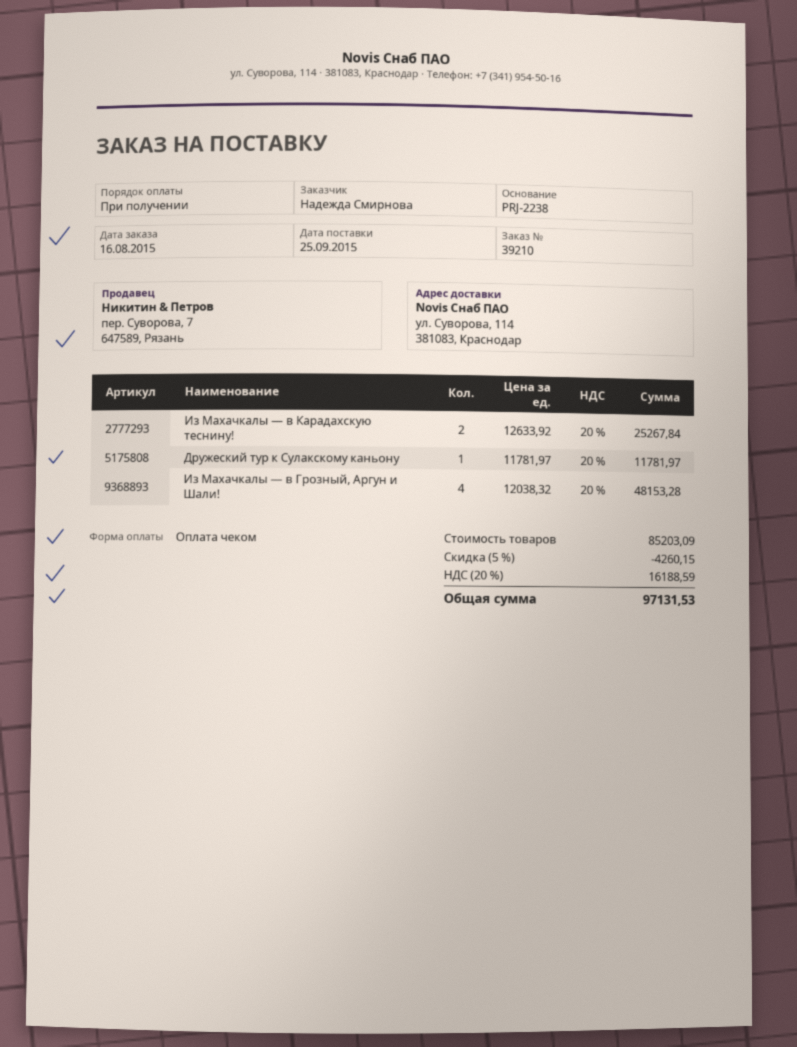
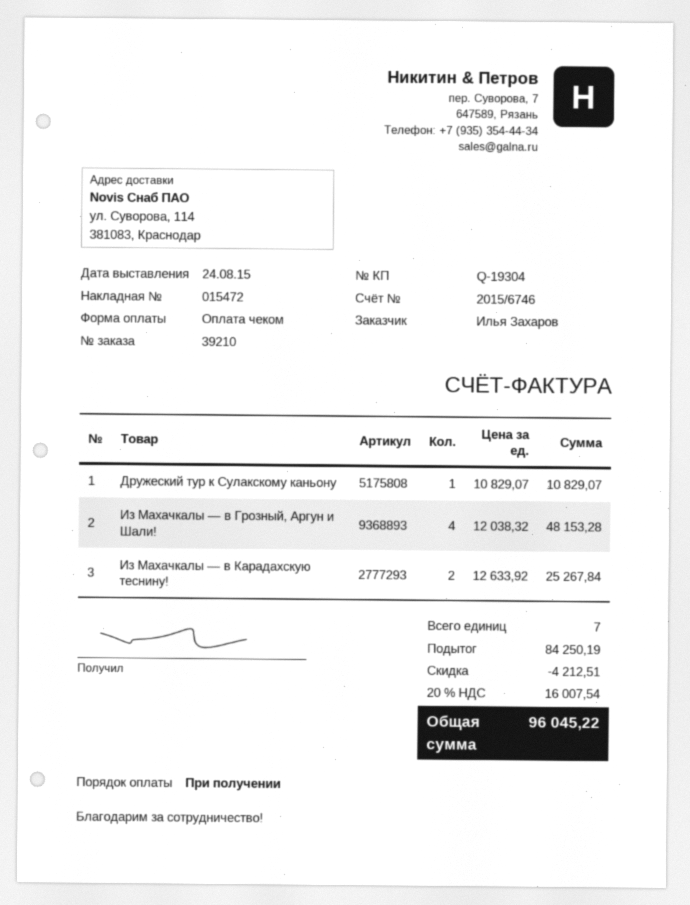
ordered by: Надежда Смирнова -> Илья Захаров
Дружеский тур к Сулакскому каньону: 1 x 11781.97 = 11781.97 -> 1 x 10829.07 = 10829.07
subtotal: 85203.09 -> 84250.19
discount: 4260.15 -> 4212.51
tax: 20% = 16188.59 -> 20% = 16007.54
total: 97131.53 -> 96045.22

